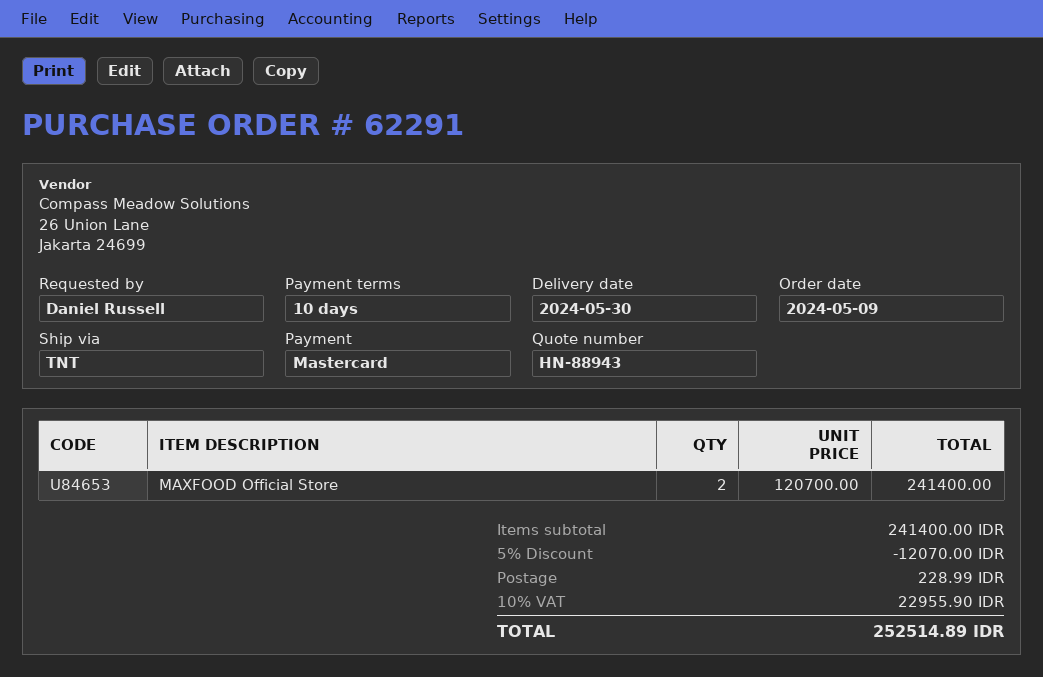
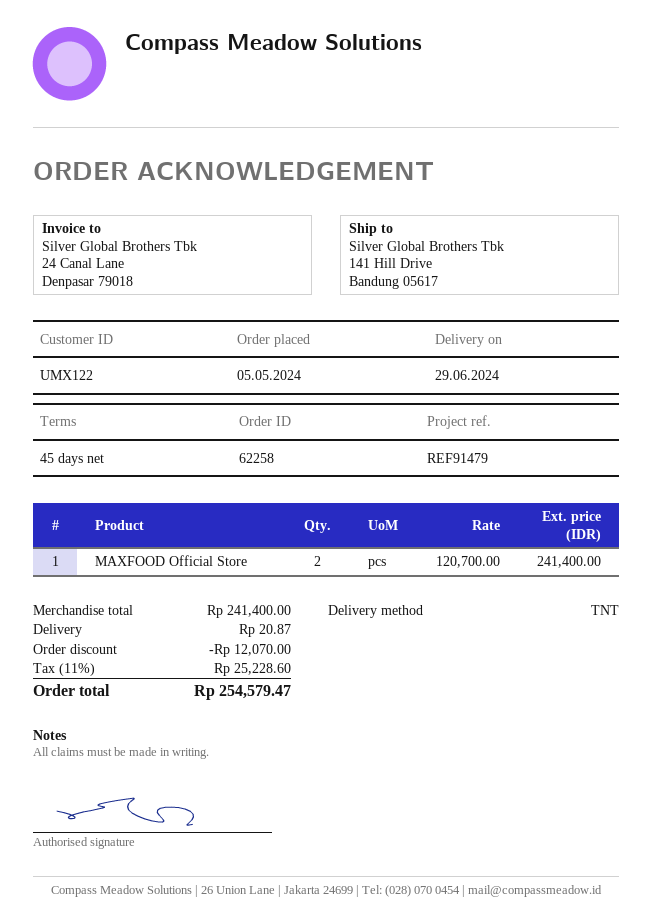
order number: 62291 -> 62258
order date: 2024-05-09 -> 2024-05-05
delivery date: 2024-05-30 -> 2024-06-29
payment terms: 10 days -> 45 days
shipping: 228.99 -> 20.87
tax: 10% = 22955.90 -> 11% = 25228.60
total: 252514.89 -> 254579.47

